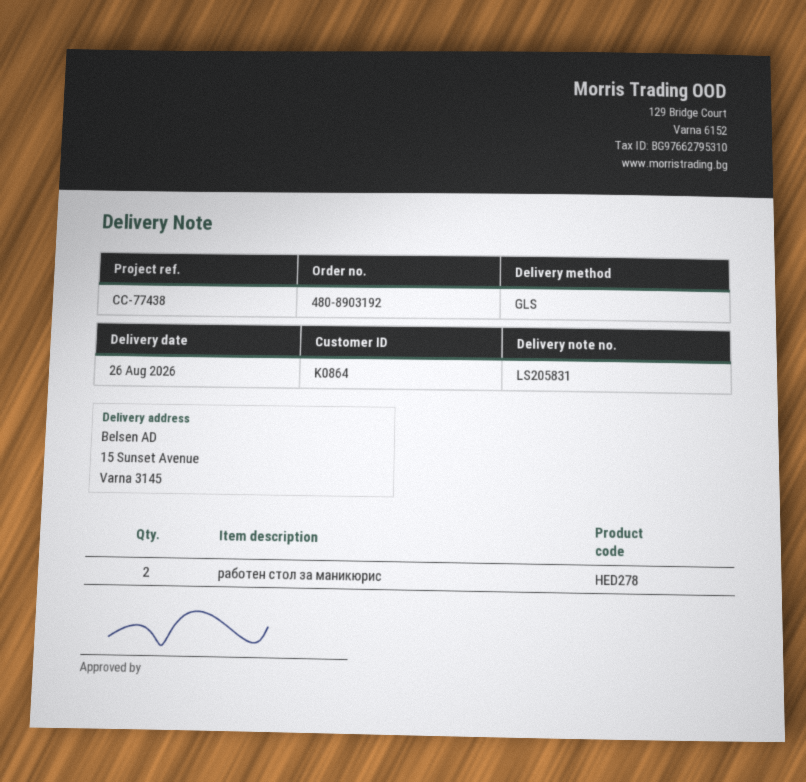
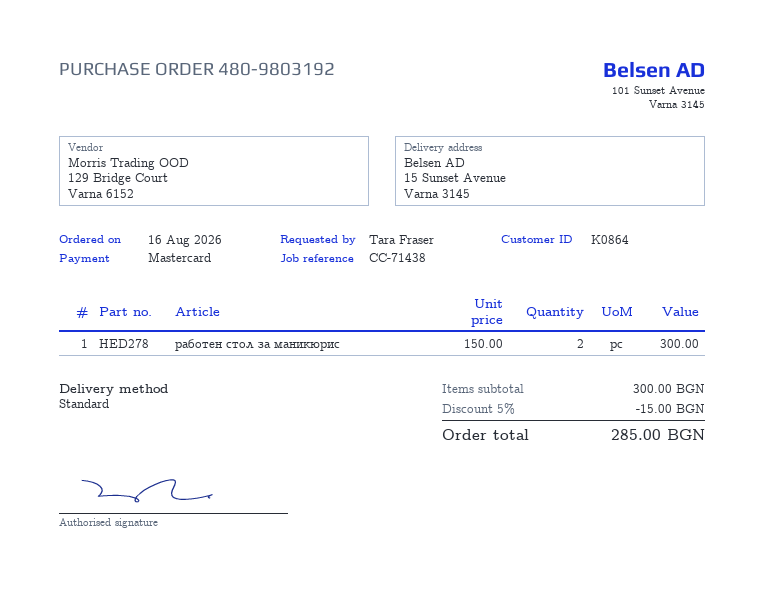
order number: 480-8903192 -> 480-9803192
reference: CC-77438 -> CC-71438
shipping method: GLS -> standard

